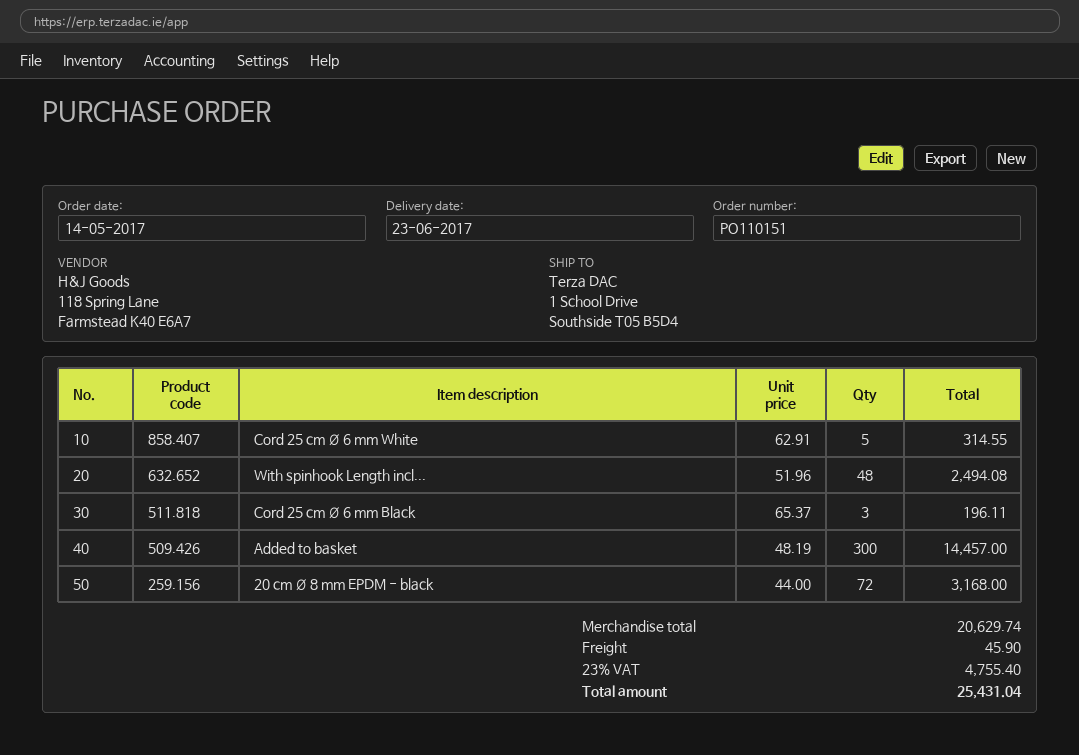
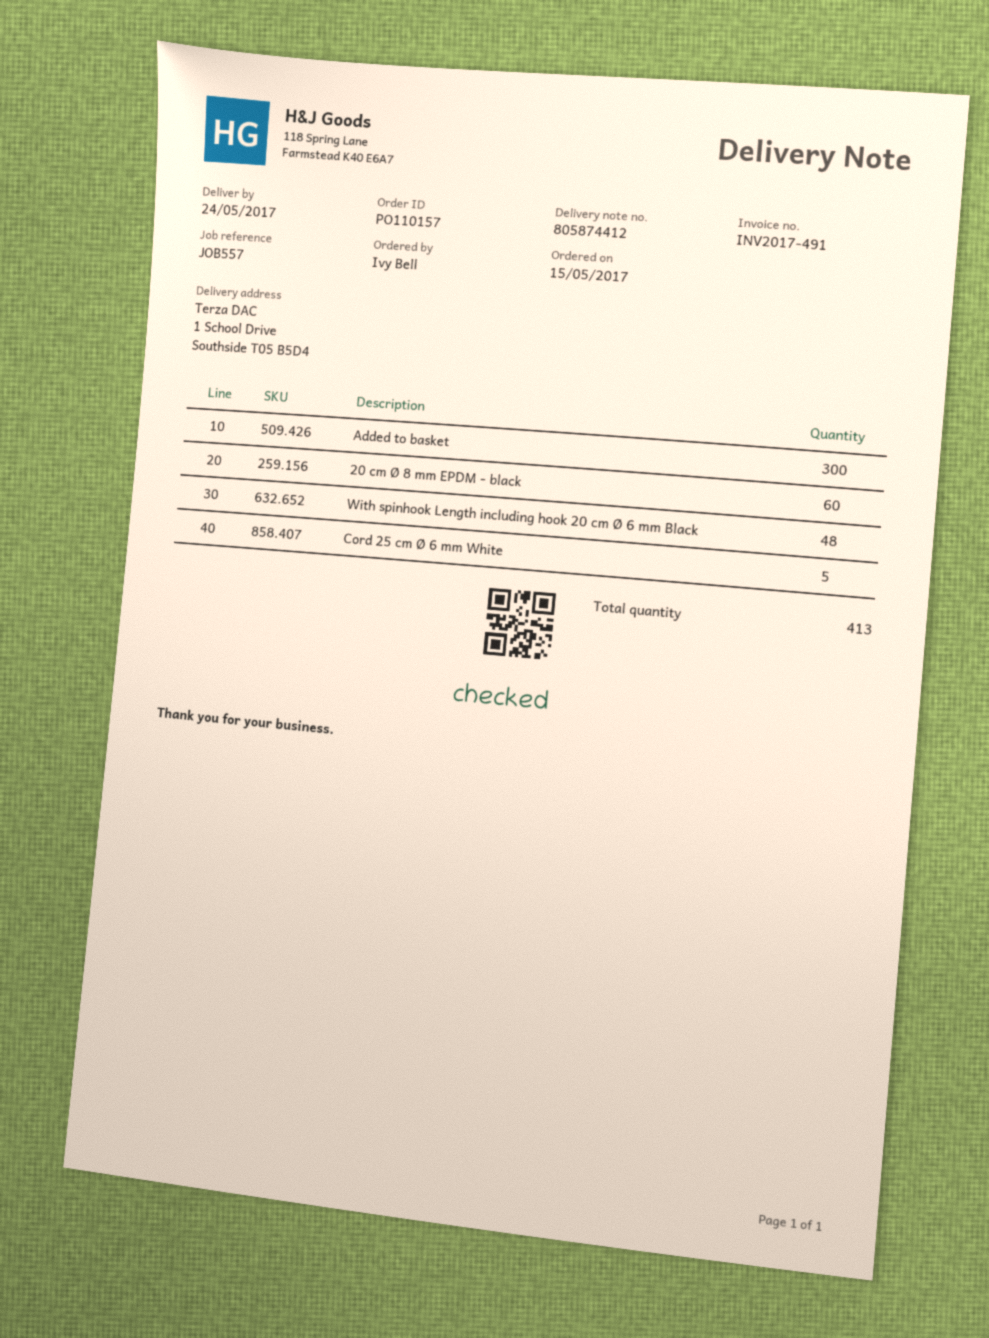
order number: PO110151 -> PO110157
order date: 2017-05-14 -> 2017-05-15
delivery date: 2017-06-23 -> 2017-05-24
Cord 25 cm Ø 6 mm Black: 3 -> none
20 cm Ø 8 mm EPDM - black: 72 -> 60

